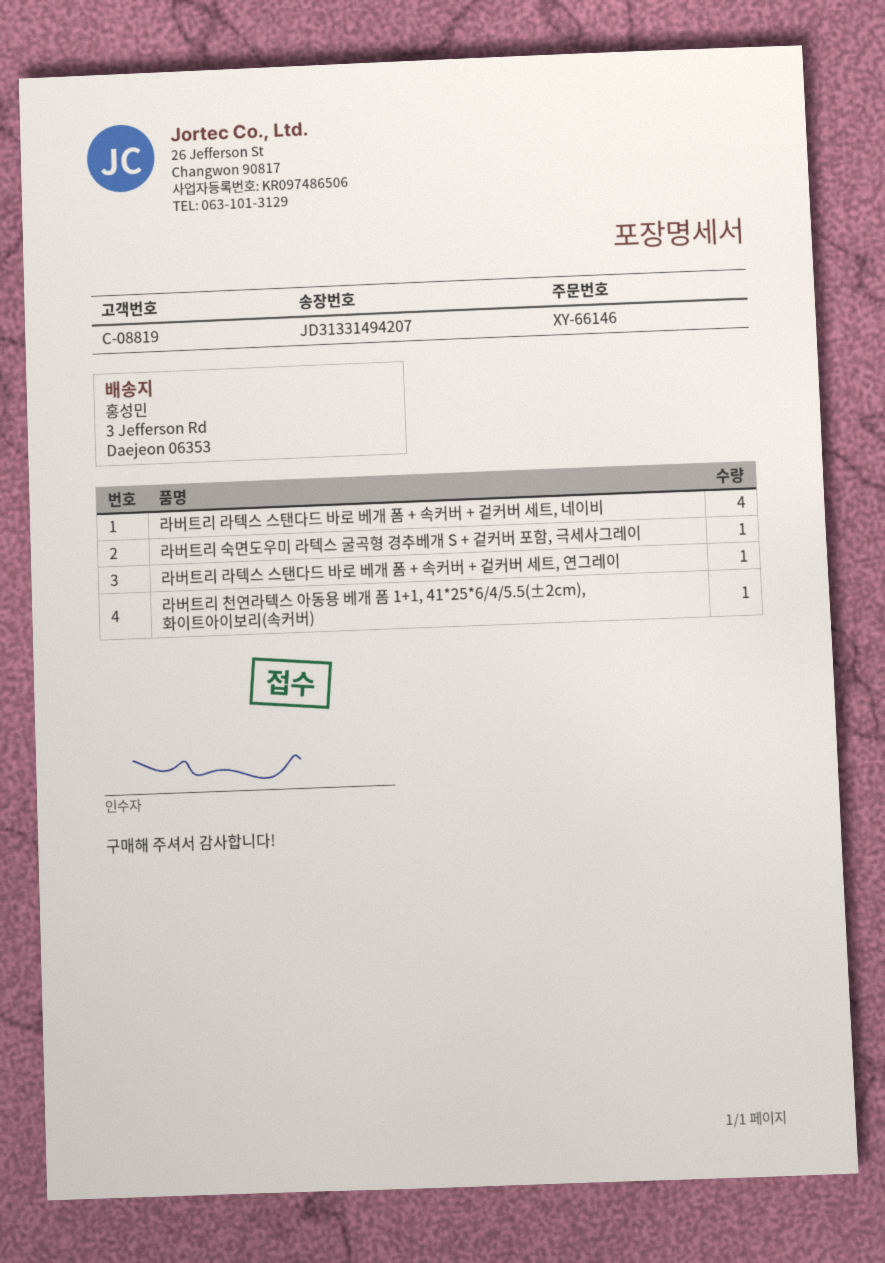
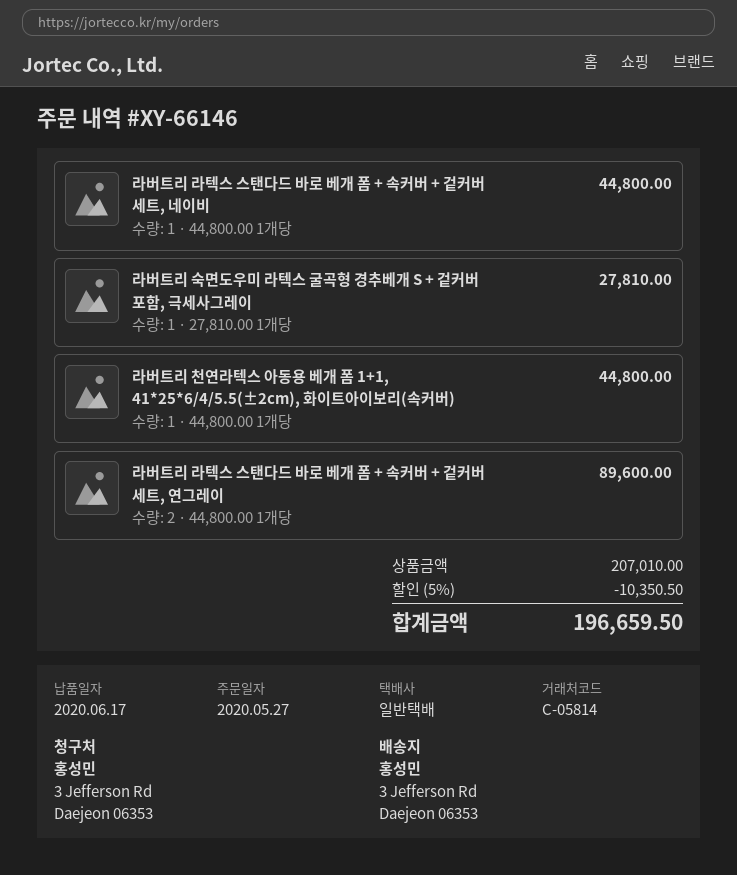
customer number: C-08819 -> C-05814
라버트리 라텍스 스탠다드 바로 베개 폼 + 속커버 + 겉커버 세트, 네이비: 4 -> 1
라버트리 라텍스 스탠다드 바로 베개 폼 + 속커버 + 겉커버 세트, 연그레이: 1 -> 2

